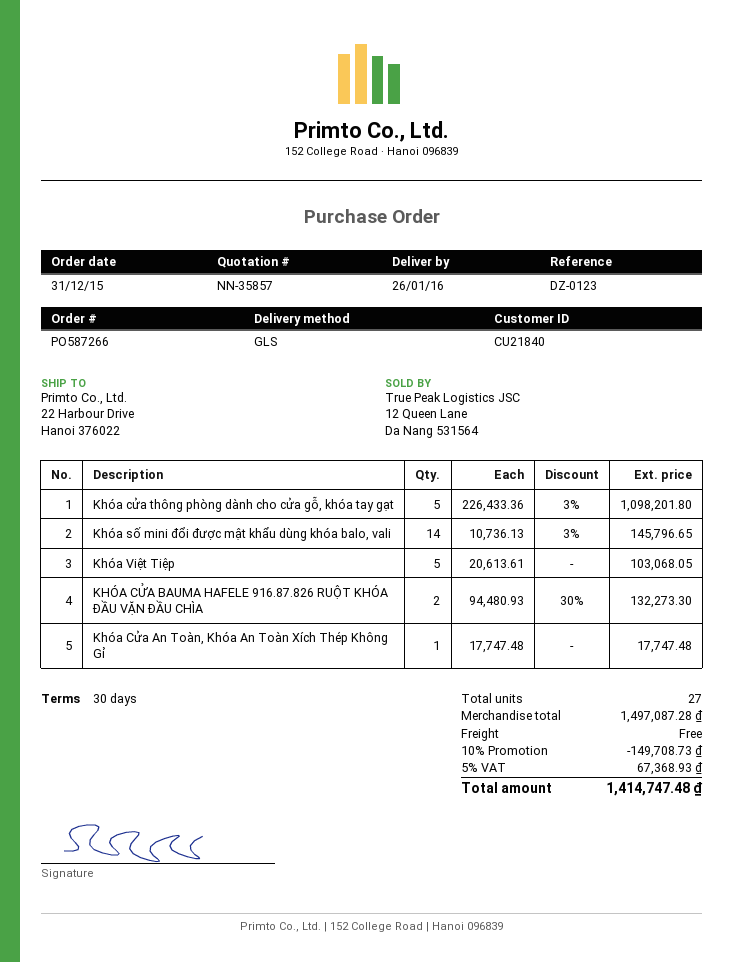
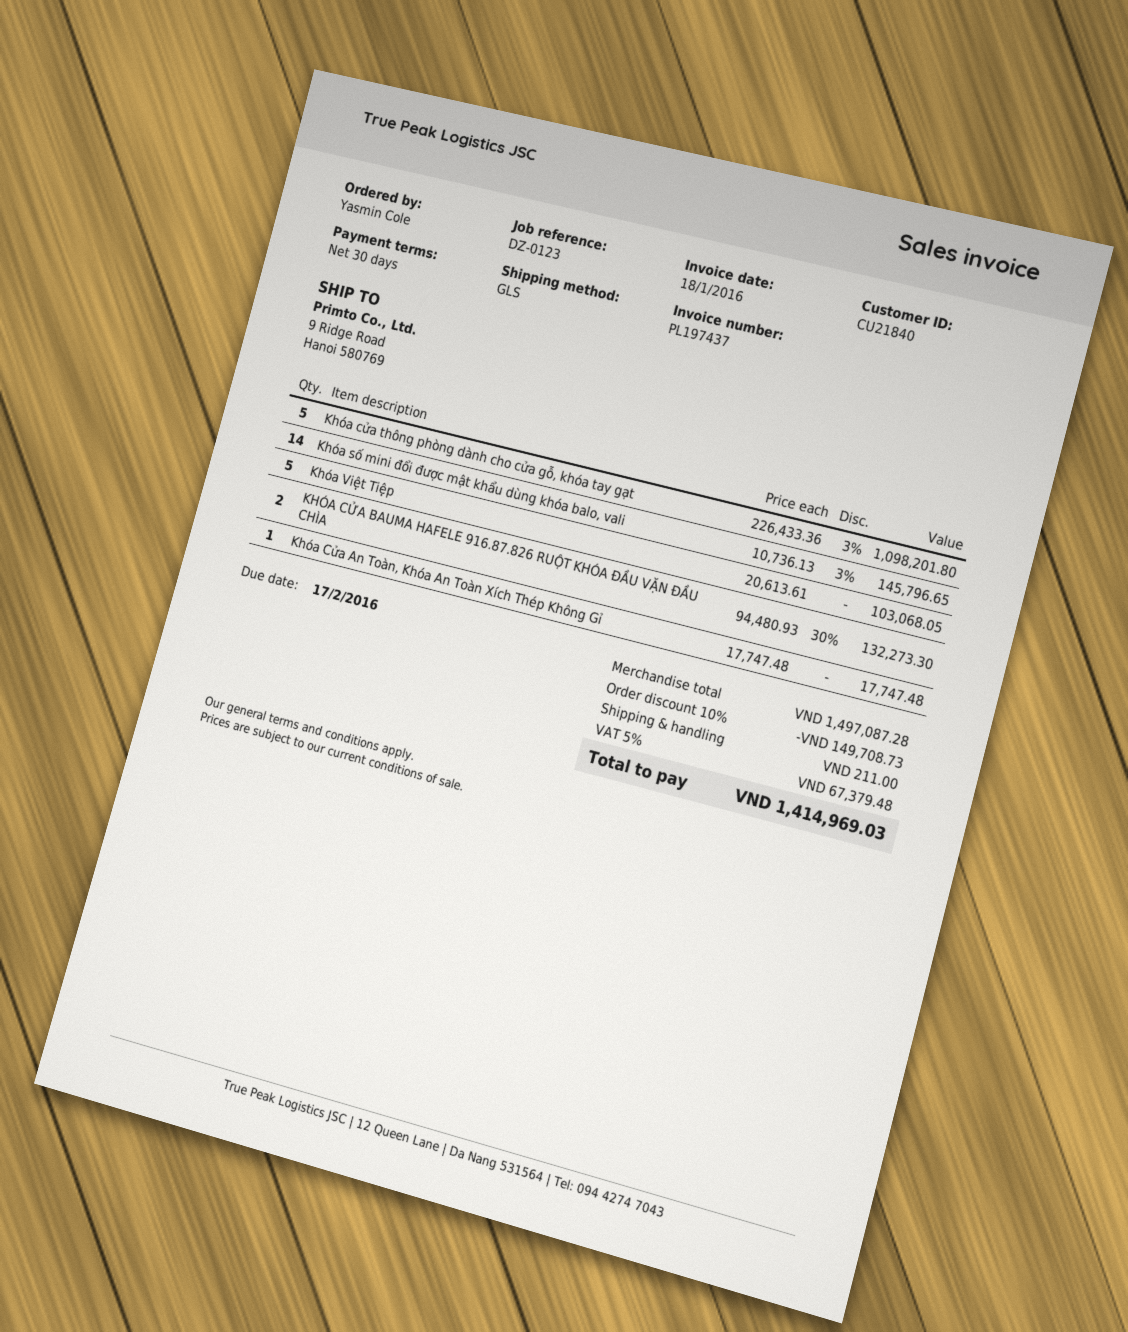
ship to: 22 Harbour Drive, Hanoi 376022 -> 9 Ridge Road, Hanoi 580769
shipping: 0.00 -> 211.00
tax: 5% = 67368.93 -> 5% = 67379.48
total: 1414747.48 -> 1414969.03

